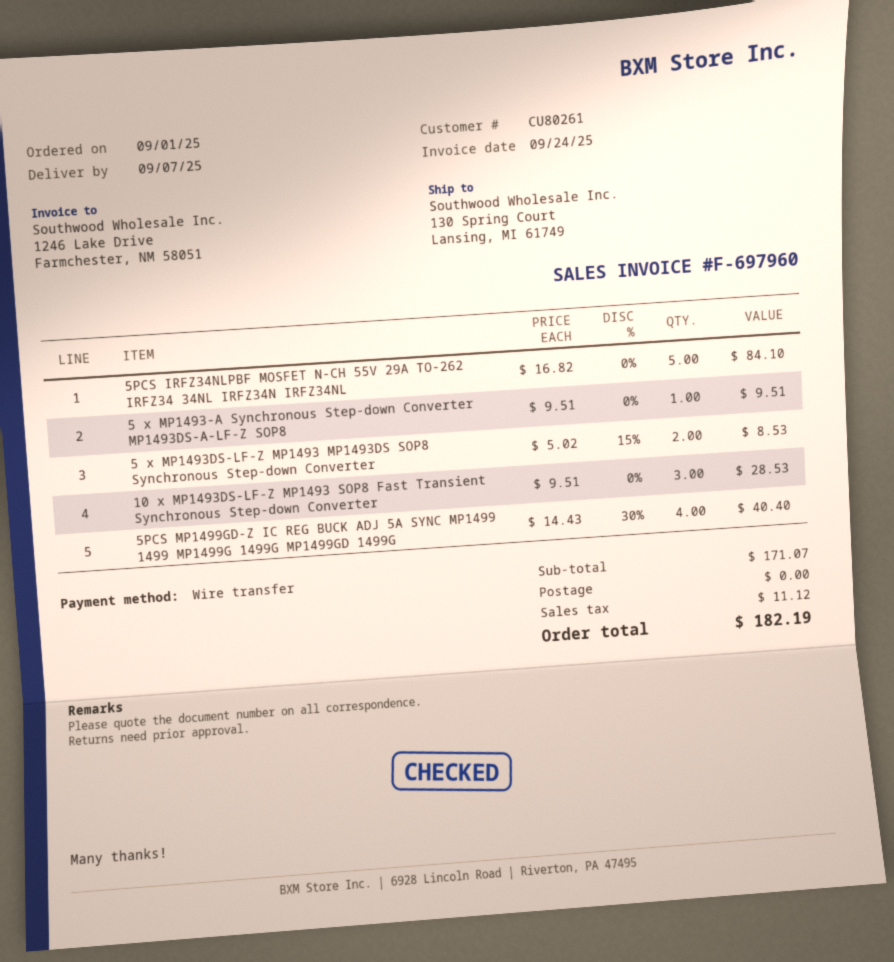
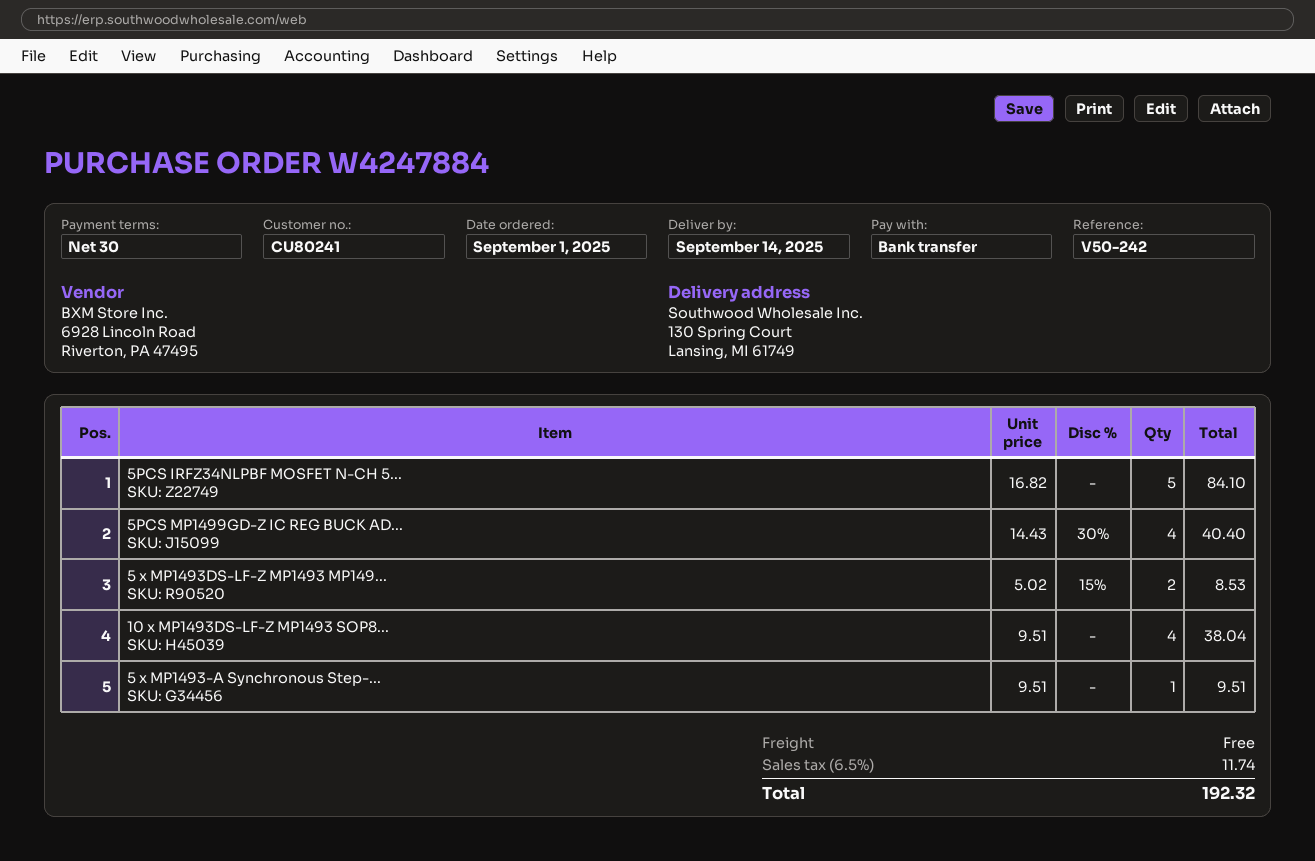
delivery date: 2025-09-07 -> 2025-09-14
customer number: CU80261 -> CU80241
10 x MP1493DS-LF-Z MP1493 SOP8 Fast Transient Synchronous Step-down Converter: 3 x 9.51 = 28.53 -> 4 x 9.51 = 38.04
tax: 11.12 -> 11.74
total: 182.19 -> 192.32

